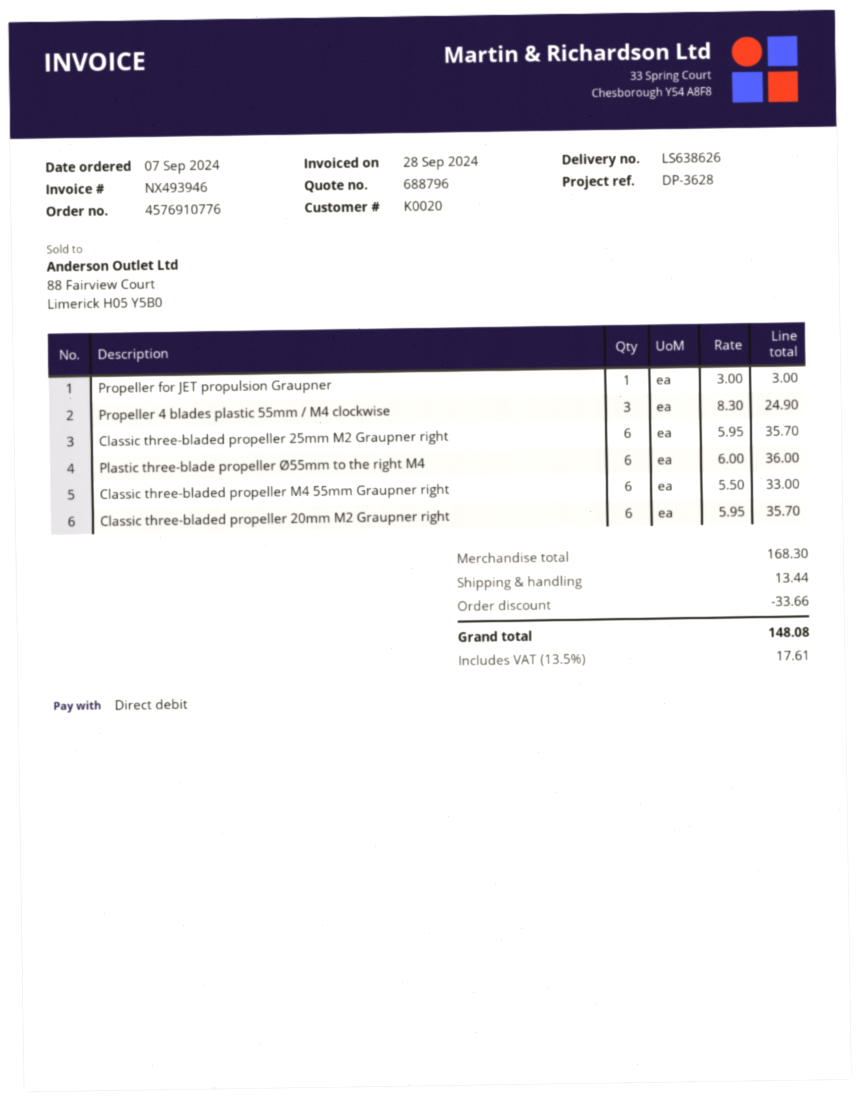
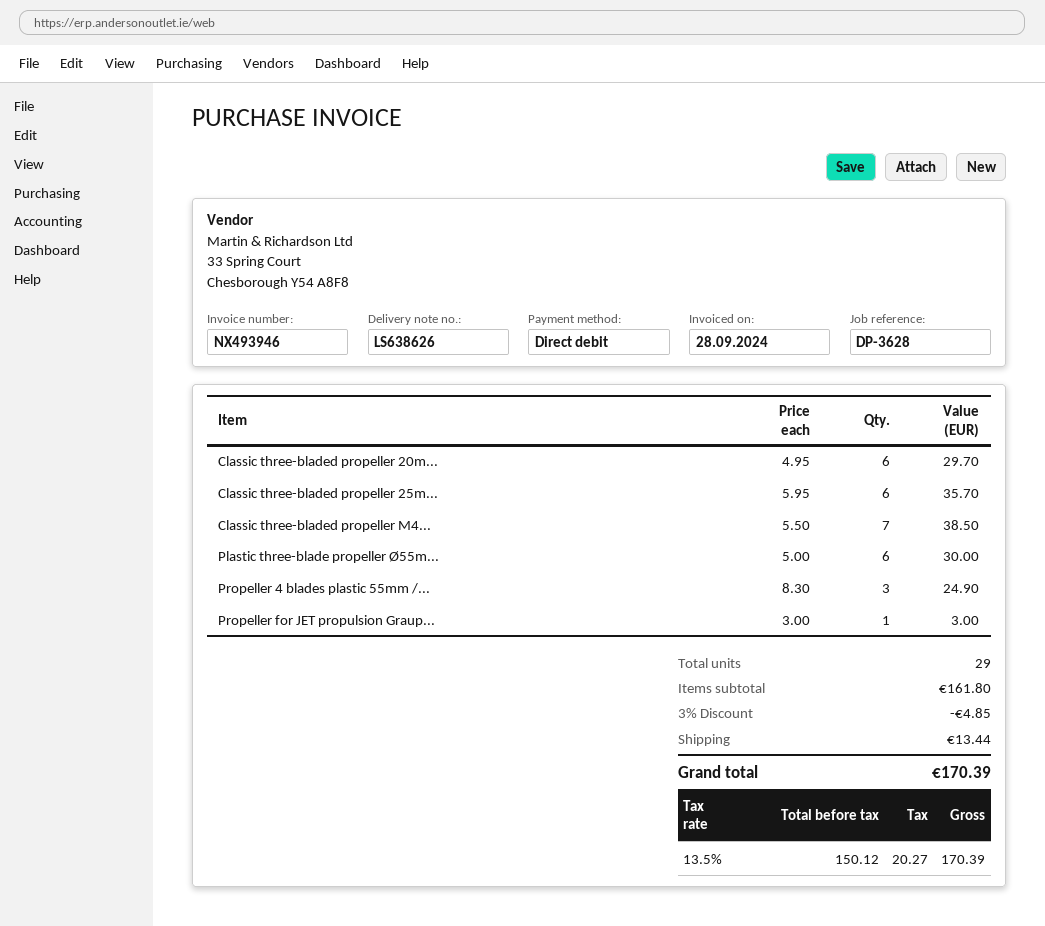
Plastic three-blade propeller Ø55mm to the right M4: 6 x 6.00 = 36.00 -> 6 x 5.00 = 30.00
Classic three-bladed propeller M4 55mm Graupner right: 6 x 5.50 = 33.00 -> 7 x 5.50 = 38.50
Classic three-bladed propeller 20mm M2 Graupner right: 6 x 5.95 = 35.70 -> 6 x 4.95 = 29.70
subtotal: 168.30 -> 161.80
discount: 33.66 -> 4.85
tax: 13.5% = 17.61 -> 13.5% = 20.27
total: 148.08 -> 170.39

